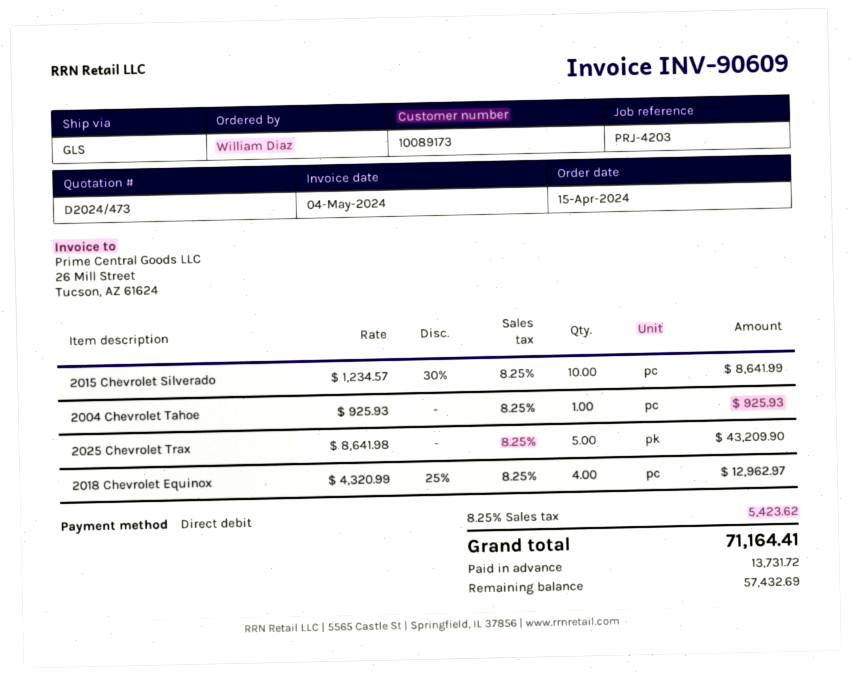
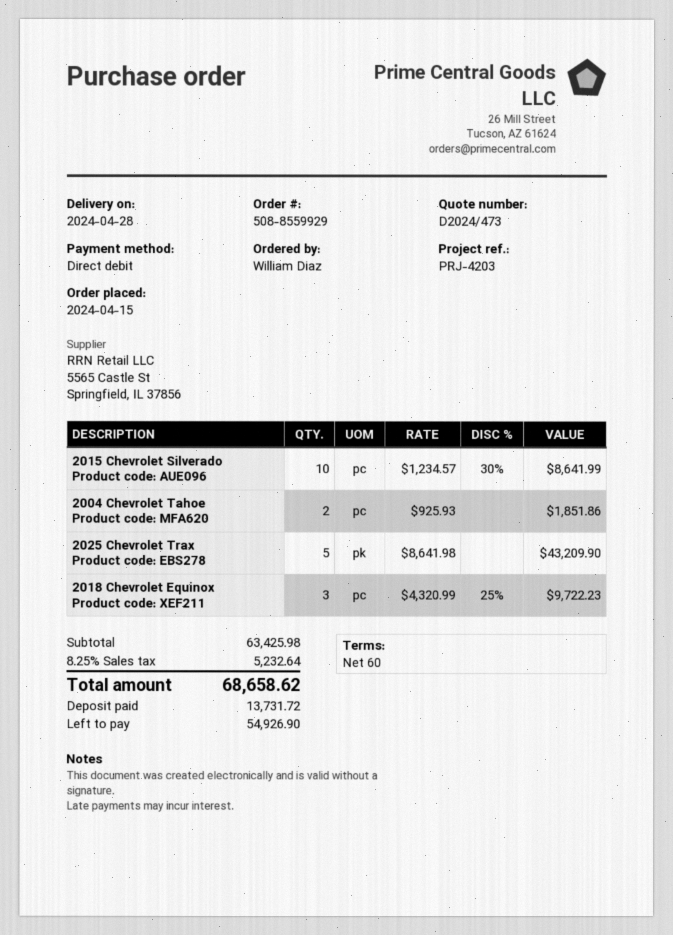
2004 Chevrolet Tahoe: 1 x 925.93 = 925.93 -> 2 x 925.93 = 1851.86
2018 Chevrolet Equinox: 4 x 4320.99 - 25% = 12962.97 -> 3 x 4320.99 - 25% = 9722.23
tax: 8.25% = 5423.62 -> 8.25% = 5232.64
total: 71164.41 -> 68658.62
balance: 57432.69 -> 54926.90

